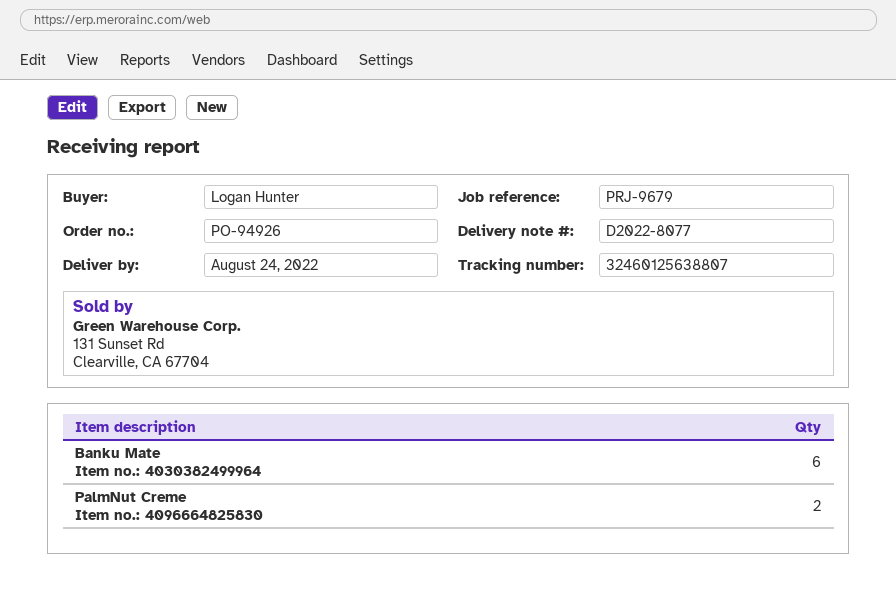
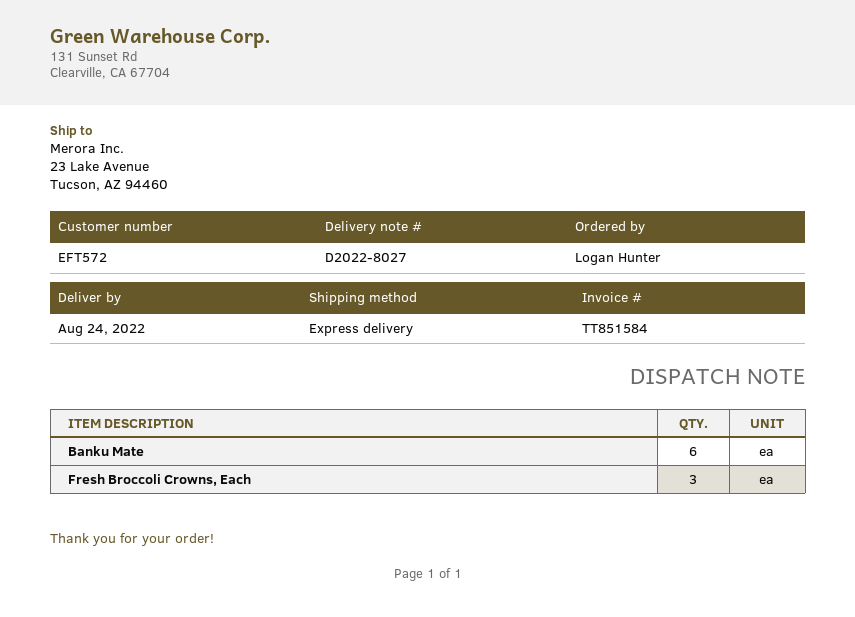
delivery note number: D2022-8077 -> D2022-8027
PalmNut Creme: 2 -> none
Fresh Broccoli Crowns, Each: none -> 3

